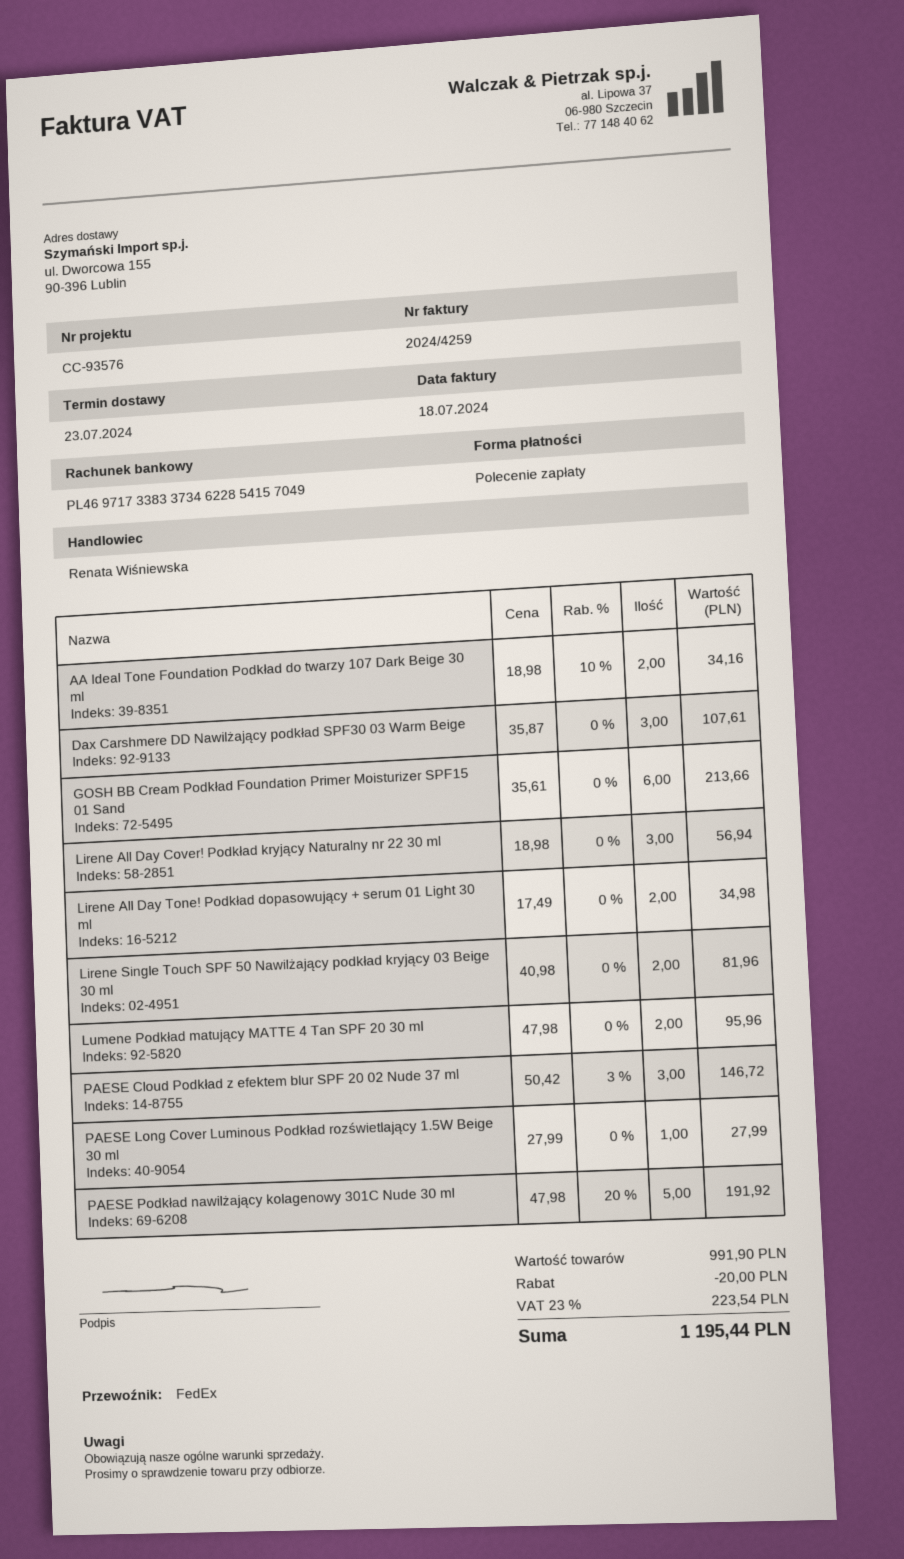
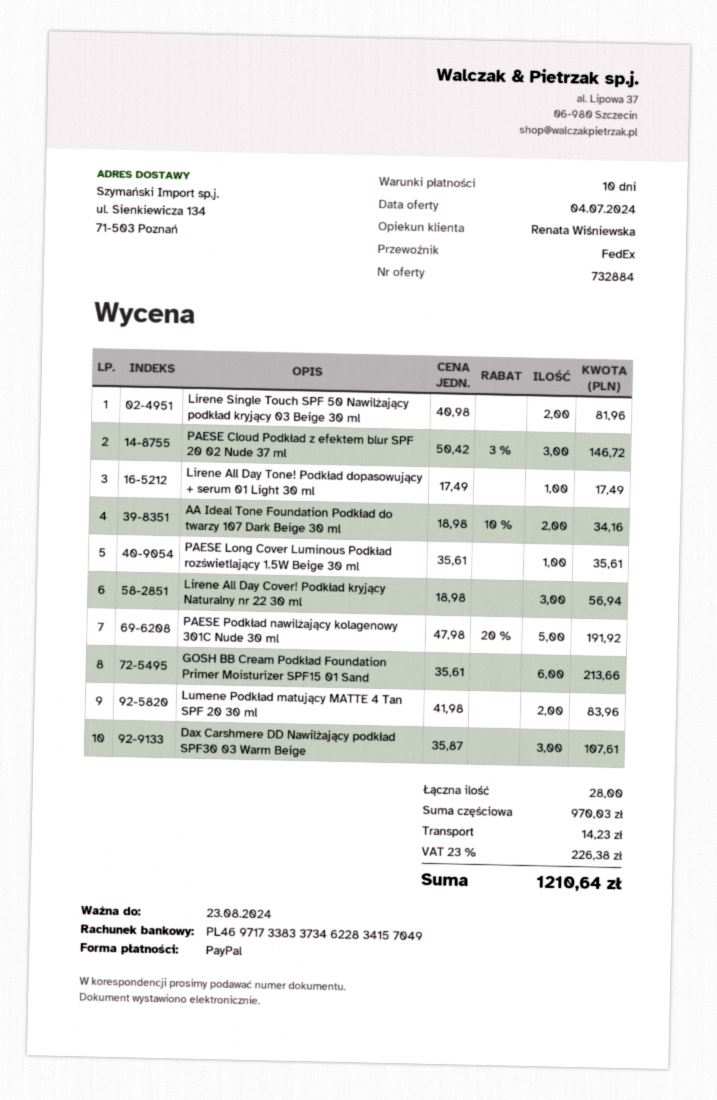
payment method: direct debit -> PayPal
bank account: PL46971733833734622854157049 -> PL46971733833734622834157049
ship to: ul. Dworcowa 155, 90-396 Lublin -> ul. Sienkiewicza 134, 71-503 Poznań
Lirene All Day Tone! Podkład dopasowujący + serum 01 Light 30 ml: 2 x 17.49 = 34.98 -> 1 x 17.49 = 17.49
Lumene Podkład matujący MATTE 4 Tan SPF 20 30 ml: 2 x 47.98 = 95.96 -> 2 x 41.98 = 83.96
PAESE Long Cover Luminous Podkład rozświetlający 1.5W Beige 30 ml: 1 x 27.99 = 27.99 -> 1 x 35.61 = 35.61
subtotal: 991.90 -> 970.03
discount: 20.00 -> none
shipping: none -> 14.23
tax: 23% = 223.54 -> 23% = 226.38
total: 1195.44 -> 1210.64

